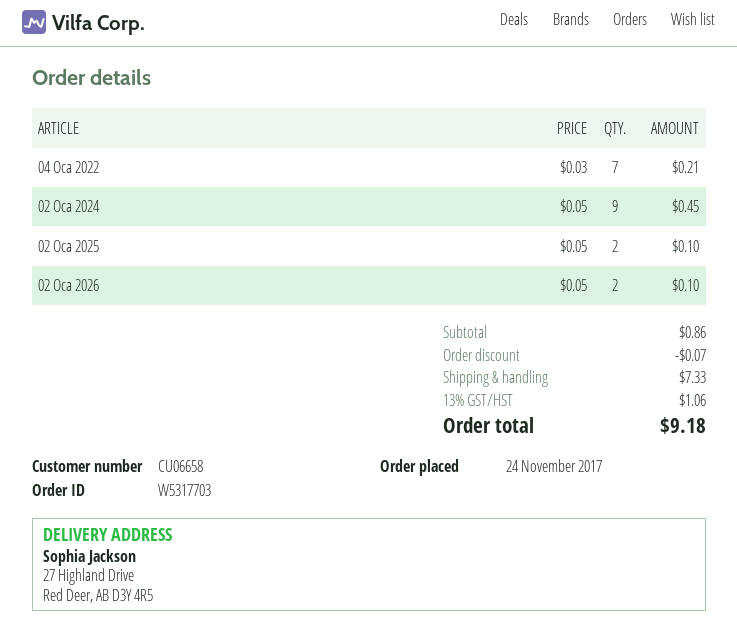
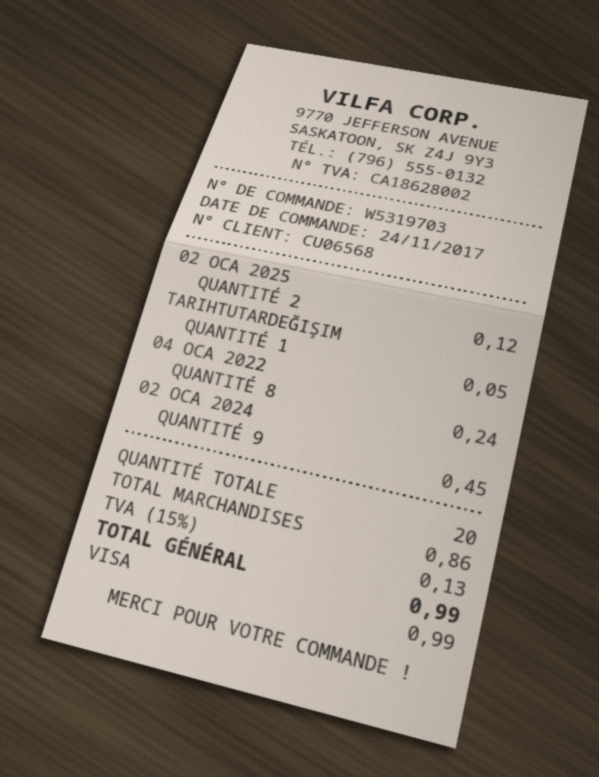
order number: W5317703 -> W5319703
customer number: CU06658 -> CU06568
04 Oca 2022: 7 for 0.21 -> 8 for 0.24
02 Oca 2025: 2 for 0.10 -> 2 for 0.12
02 Oca 2026: 2 for 0.10 -> none
TARIHTUTARDEĞIŞIM: none -> 1 for 0.05
discount: 0.07 -> none
shipping: 7.33 -> none
tax: 13% = 1.06 -> 15% = 0.13
total: 9.18 -> 0.99

